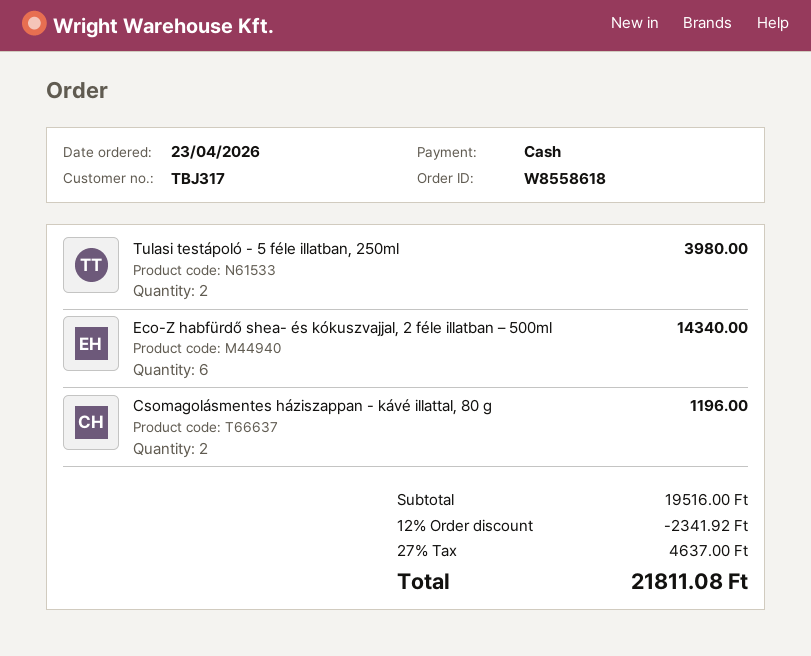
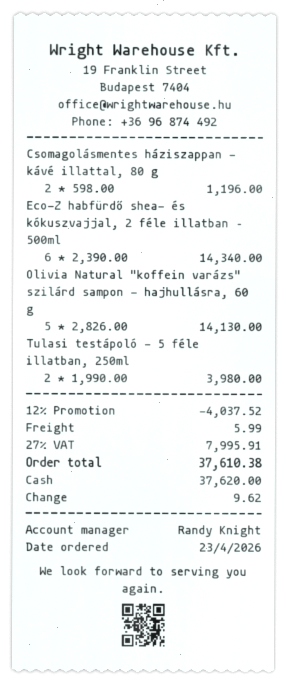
Olivia Natural "koffein varázs" szilárd sampon - hajhullásra, 60 g: none -> 5 for 14130.00
discount: 12% = 2341.92 -> 12% = 4037.52
shipping: none -> 5.99
tax: 27% = 4637.00 -> 27% = 7995.91
total: 21811.08 -> 37610.38

